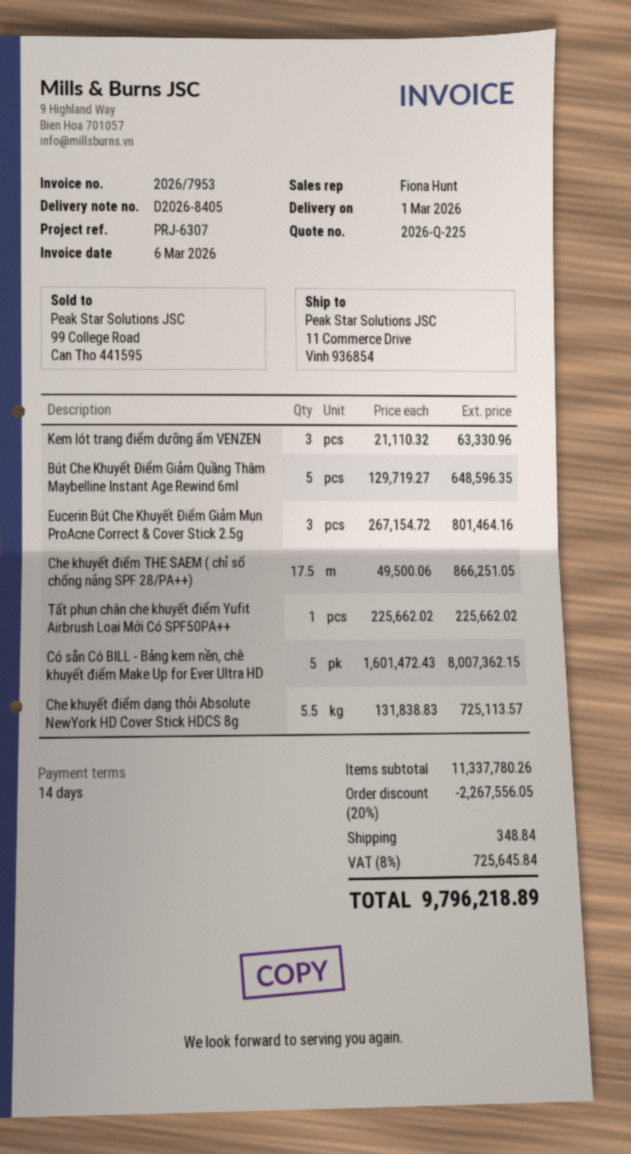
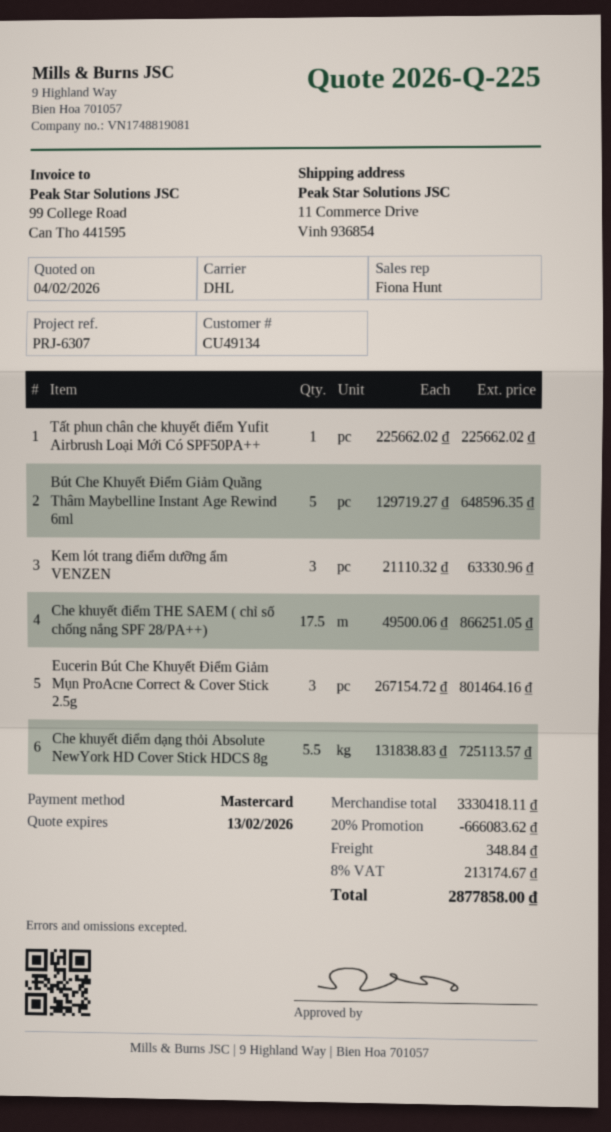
Có sẵn Có BILL - Bảng kem nền, chê khuyết điểm Make Up for Ever Ultra HD: 5 x 1601472.43 = 8007362.15 -> none
subtotal: 11337780.26 -> 3330418.11
discount: 20% = 2267556.05 -> 20% = 666083.62
tax: 8% = 725645.84 -> 8% = 213174.67
total: 9796218.89 -> 2877858.00

